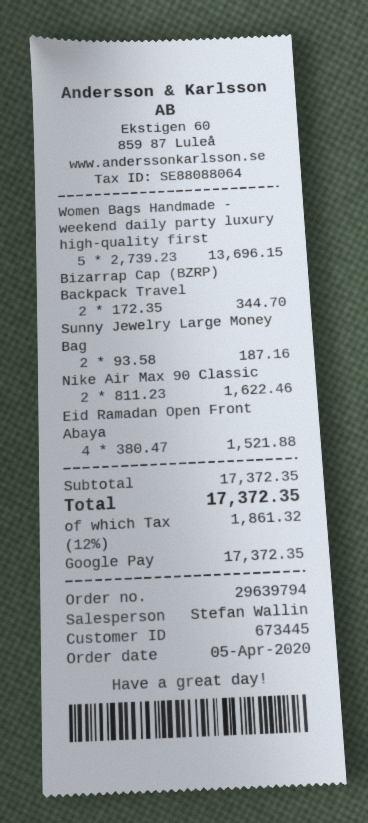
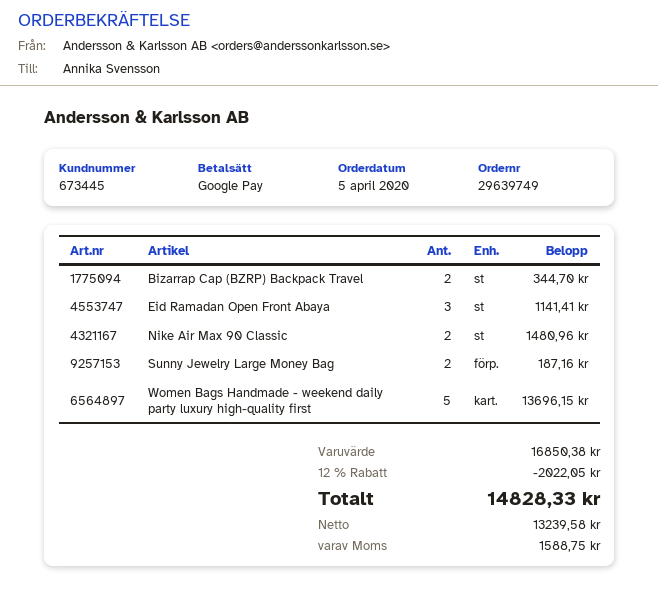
order number: 29639794 -> 29639749
Nike Air Max 90 Classic: 2 for 1622.46 -> 2 for 1480.96
Eid Ramadan Open Front Abaya: 4 for 1521.88 -> 3 for 1141.41
subtotal: 17372.35 -> 16850.38
discount: none -> 12% = 2022.05
tax: 1861.32 -> 1588.75
total: 17372.35 -> 14828.33

